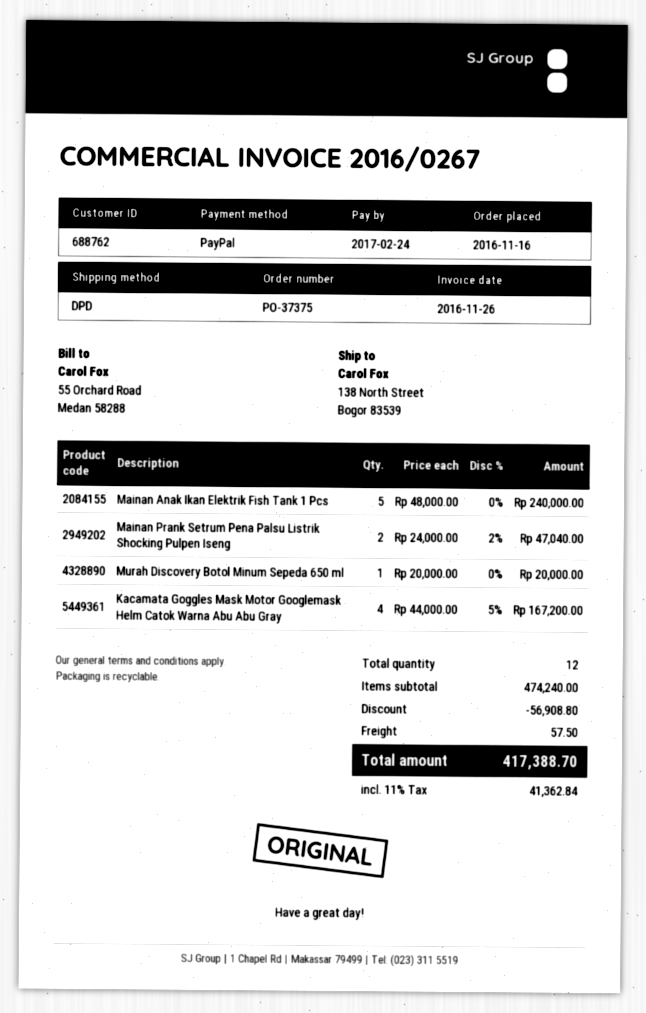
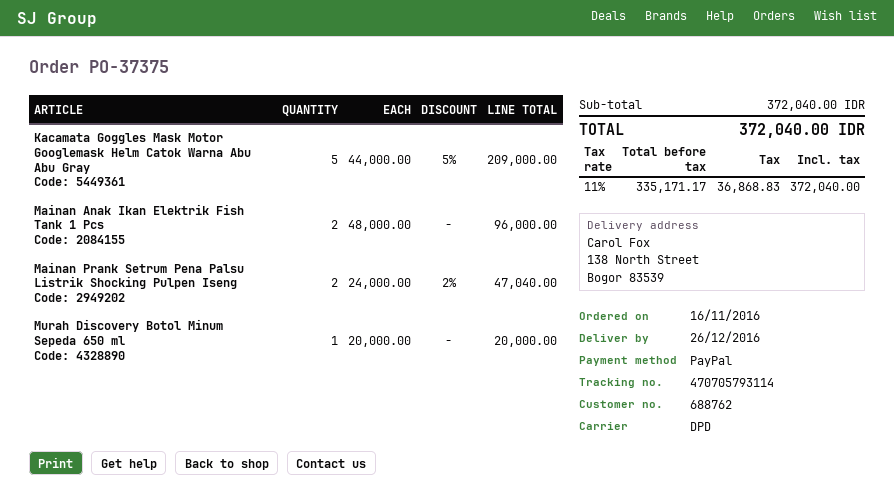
Mainan Anak Ikan Elektrik Fish Tank 1 Pcs: 5 x 48000.00 = 240000.00 -> 2 x 48000.00 = 96000.00
Kacamata Goggles Mask Motor Googlemask Helm Catok Warna Abu Abu Gray: 4 x 44000.00 - 5% = 167200.00 -> 5 x 44000.00 - 5% = 209000.00
subtotal: 474240.00 -> 372040.00
discount: 56908.80 -> none
shipping: 57.50 -> none
tax: 11% = 41362.84 -> 11% = 36868.83
total: 417388.70 -> 372040.00

